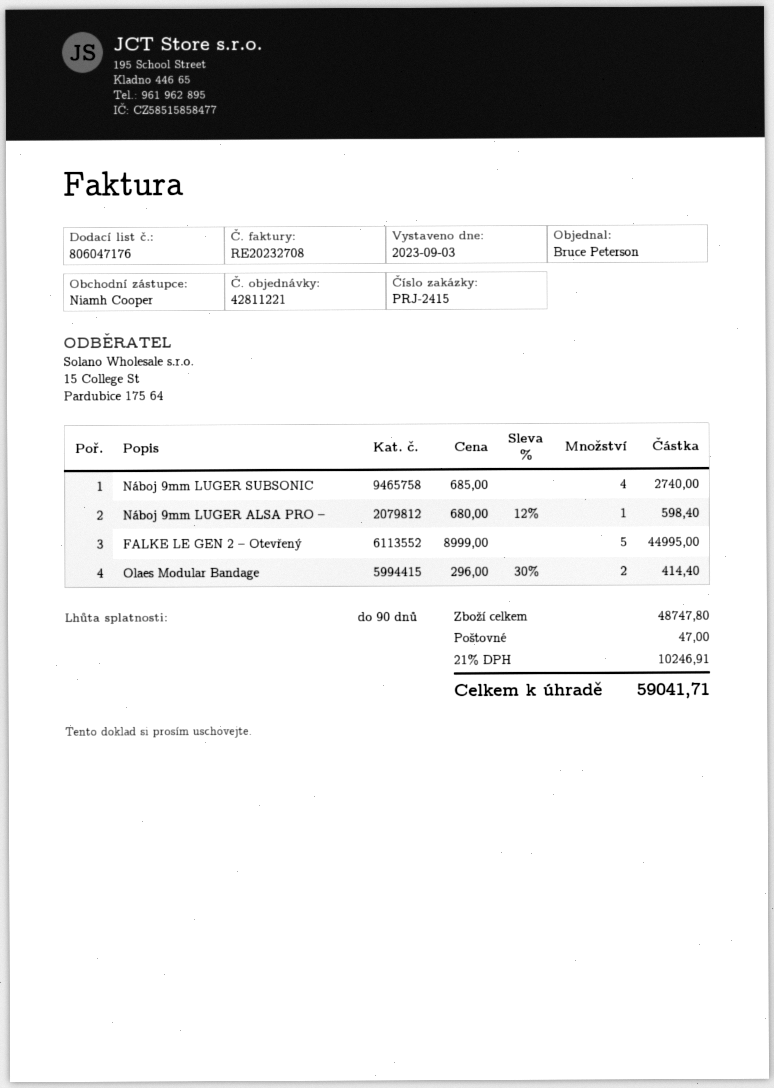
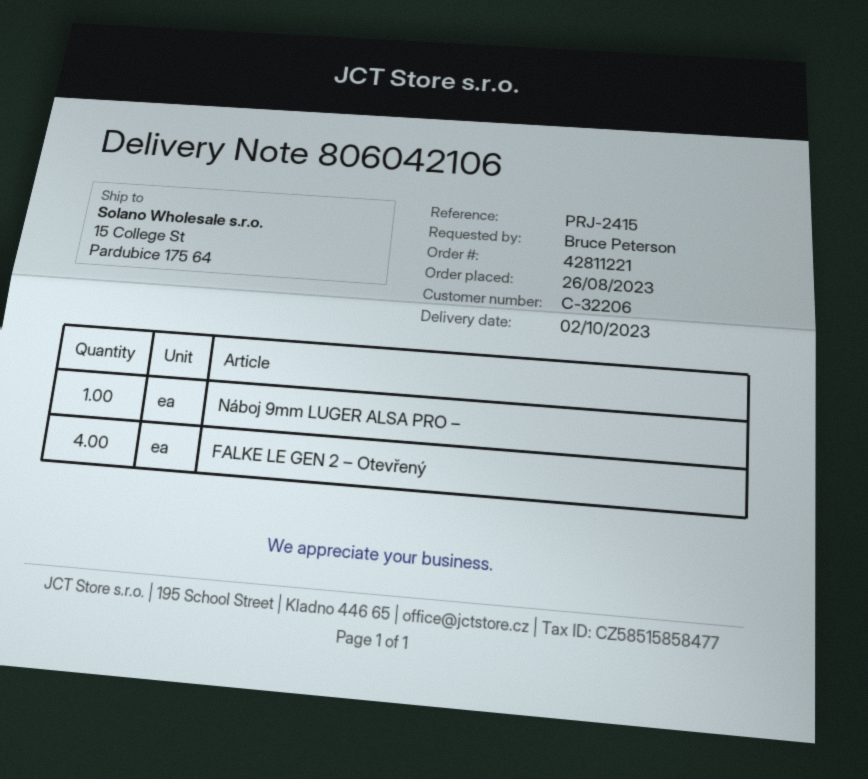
delivery note number: 806047176 -> 806042106
Náboj 9mm LUGER SUBSONIC: 4 -> none
FALKE LE GEN 2 – Otevřený: 5 -> 4
Olaes Modular Bandage: 2 -> none

